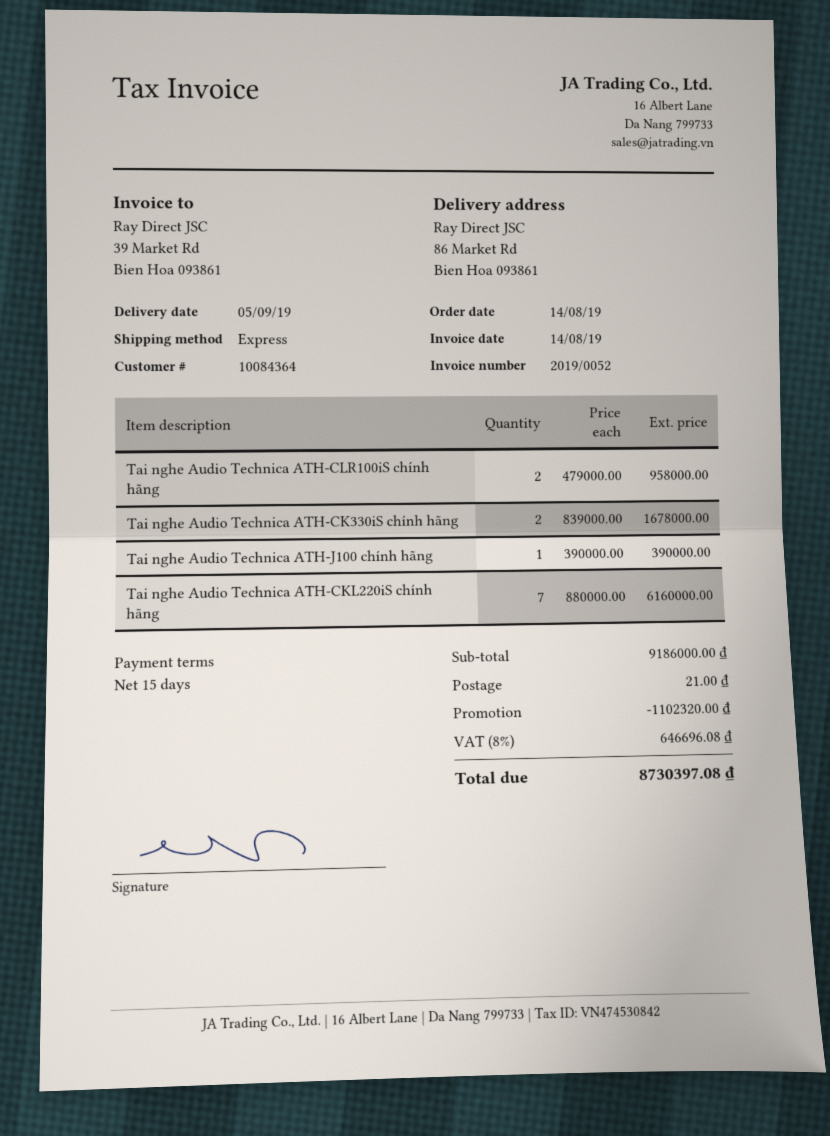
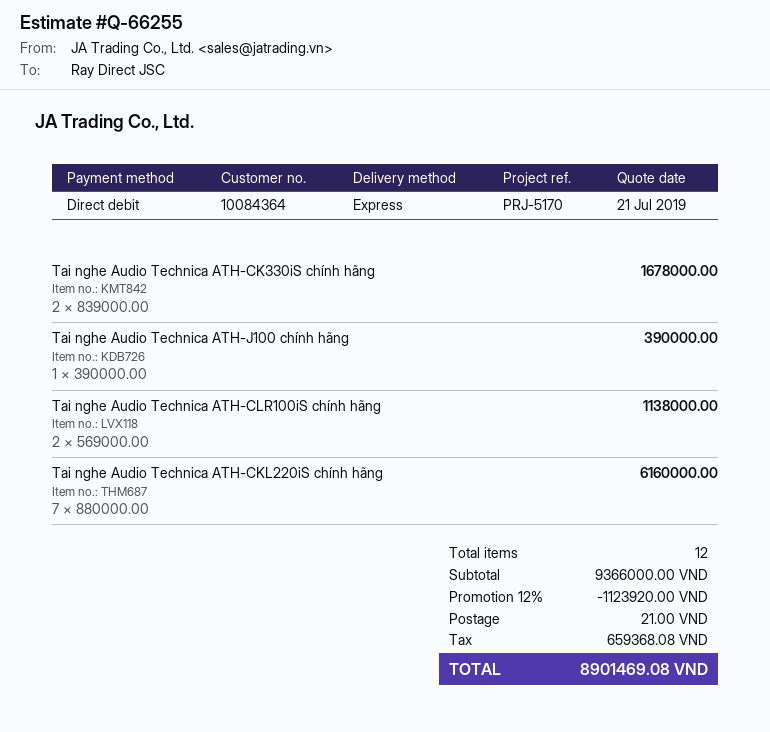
Tai nghe Audio Technica ATH-CLR100iS chính hãng: 2 x 479000.00 = 958000.00 -> 2 x 569000.00 = 1138000.00
subtotal: 9186000.00 -> 9366000.00
discount: 1102320.00 -> 1123920.00
tax: 646696.08 -> 659368.08
total: 8730397.08 -> 8901469.08

